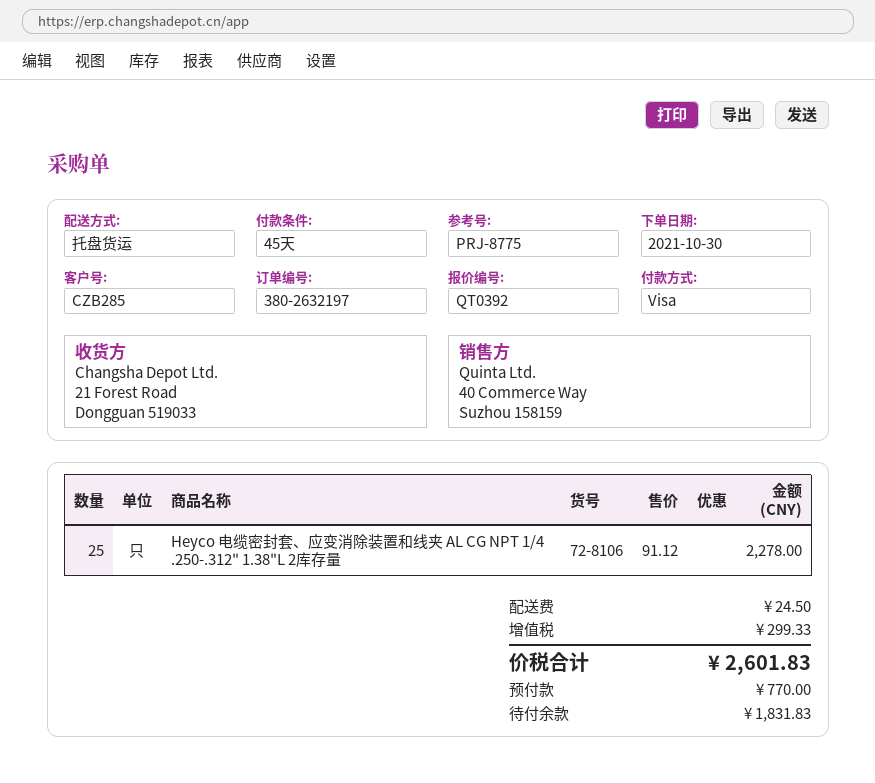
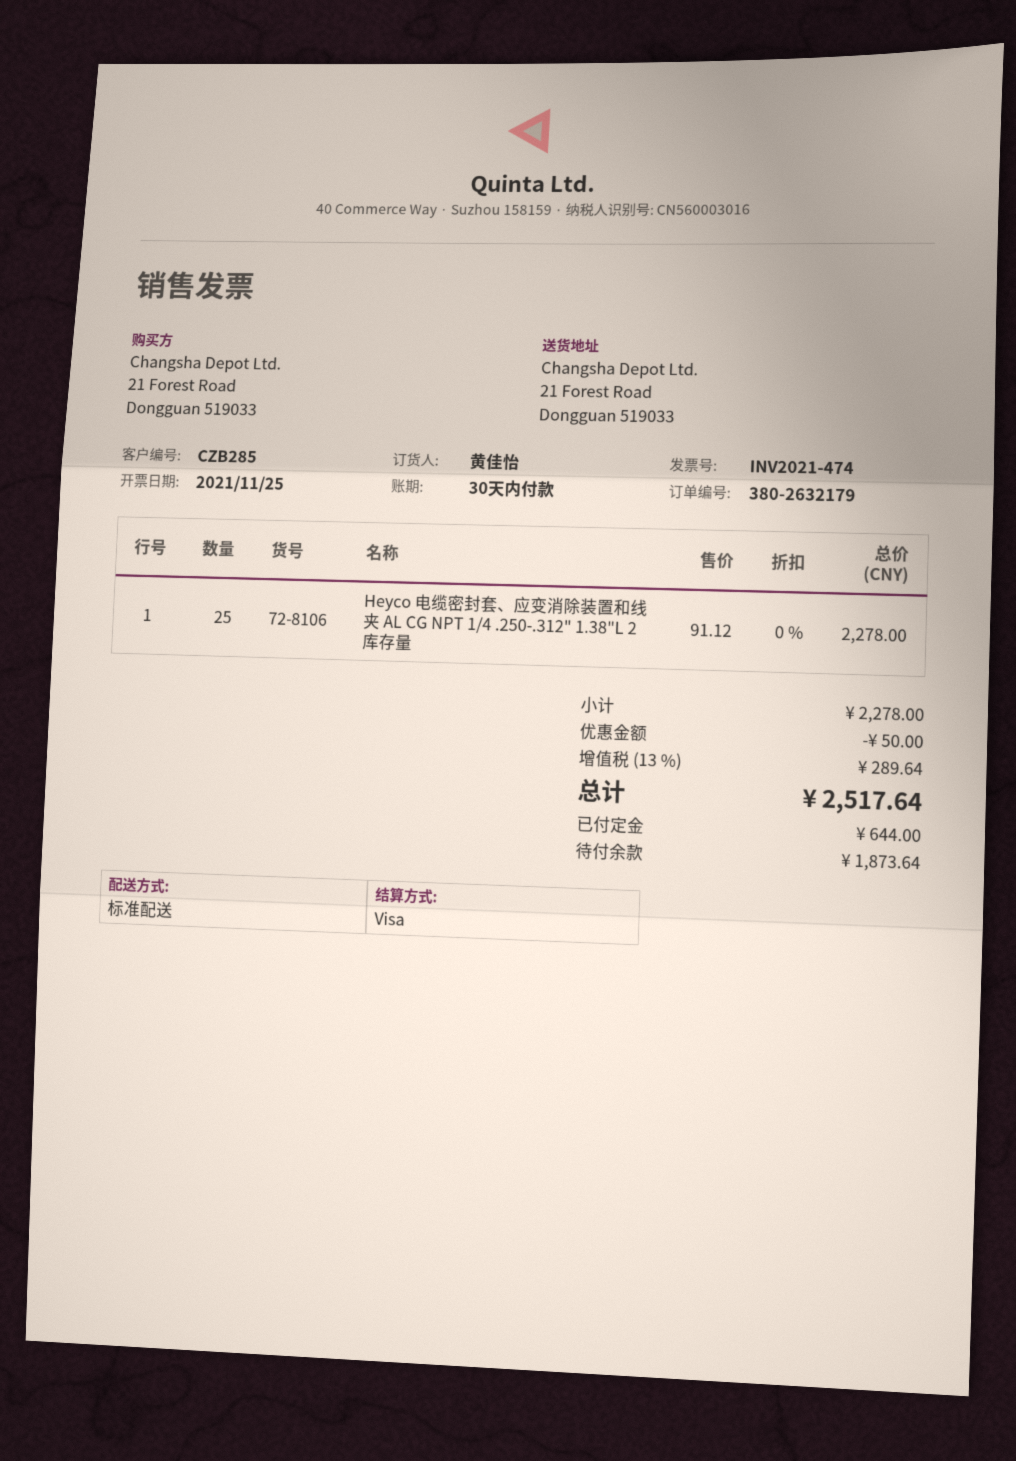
order number: 380-2632197 -> 380-2632179
payment terms: 45 days -> 30 days
shipping method: pallet freight -> standard
discount: none -> 50.00
shipping: 24.50 -> none
tax: 299.33 -> 289.64
total: 2601.83 -> 2517.64
deposit: 770.00 -> 644.00
balance: 1831.83 -> 1873.64

